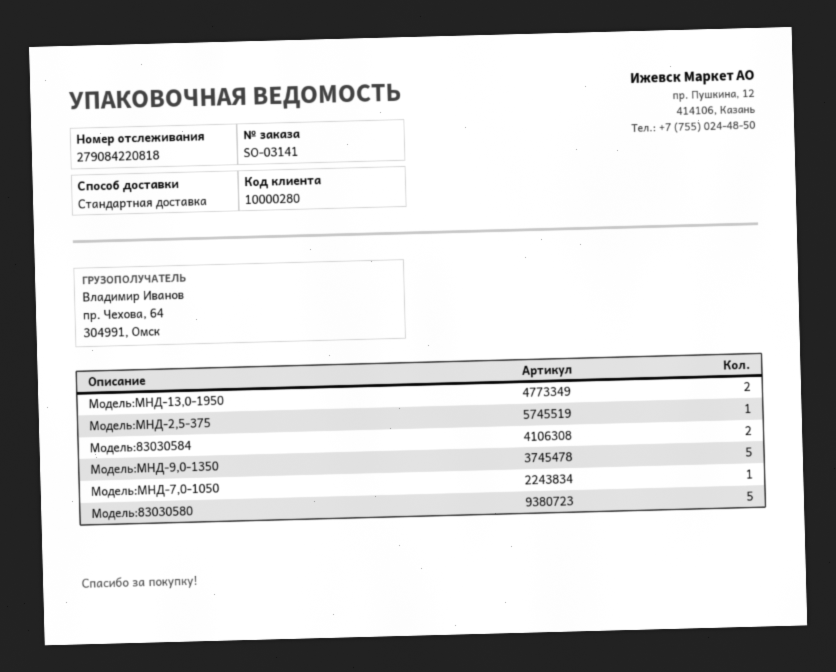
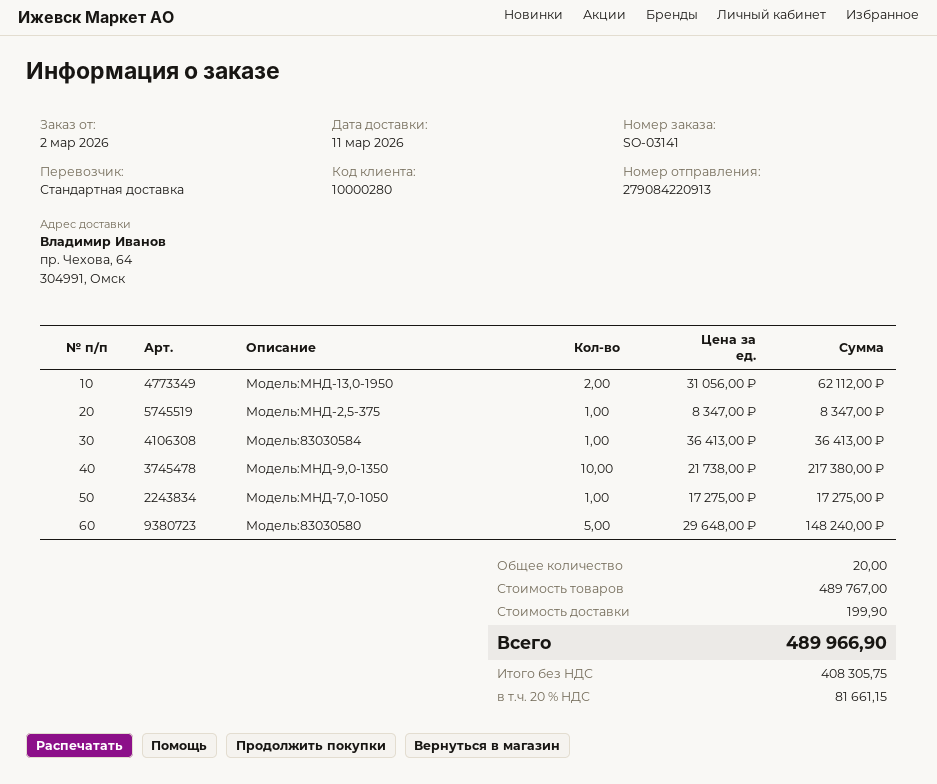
tracking number: 279084220818 -> 279084220913
Модель:83030584: 2 -> 1
Модель:МНД-9,0-1350: 5 -> 10

